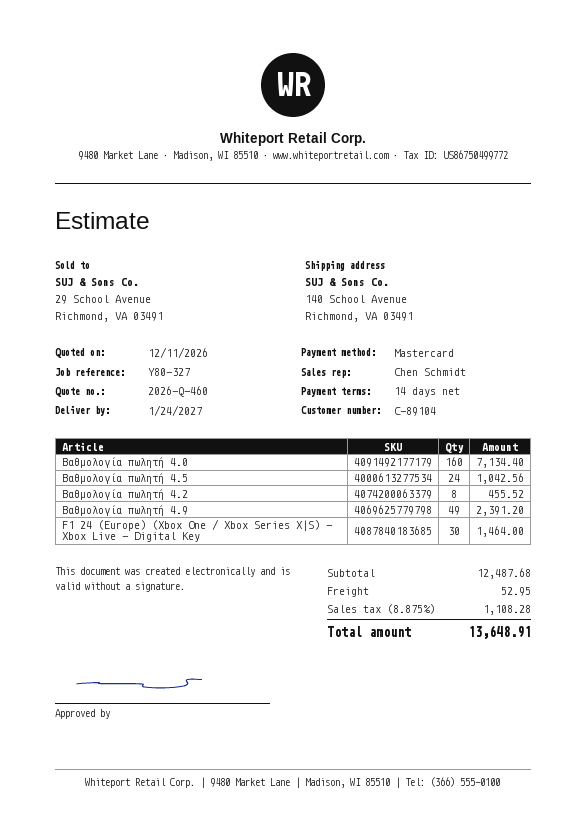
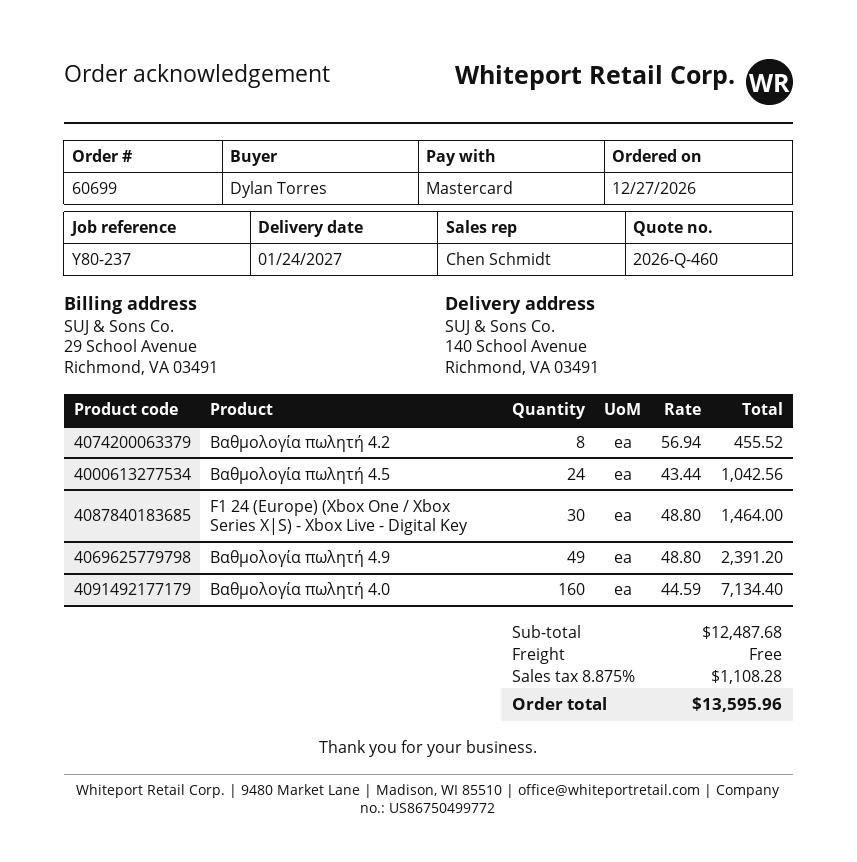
reference: Y80-327 -> Y80-237
shipping: 52.95 -> 0.00
total: 13648.91 -> 13595.96

